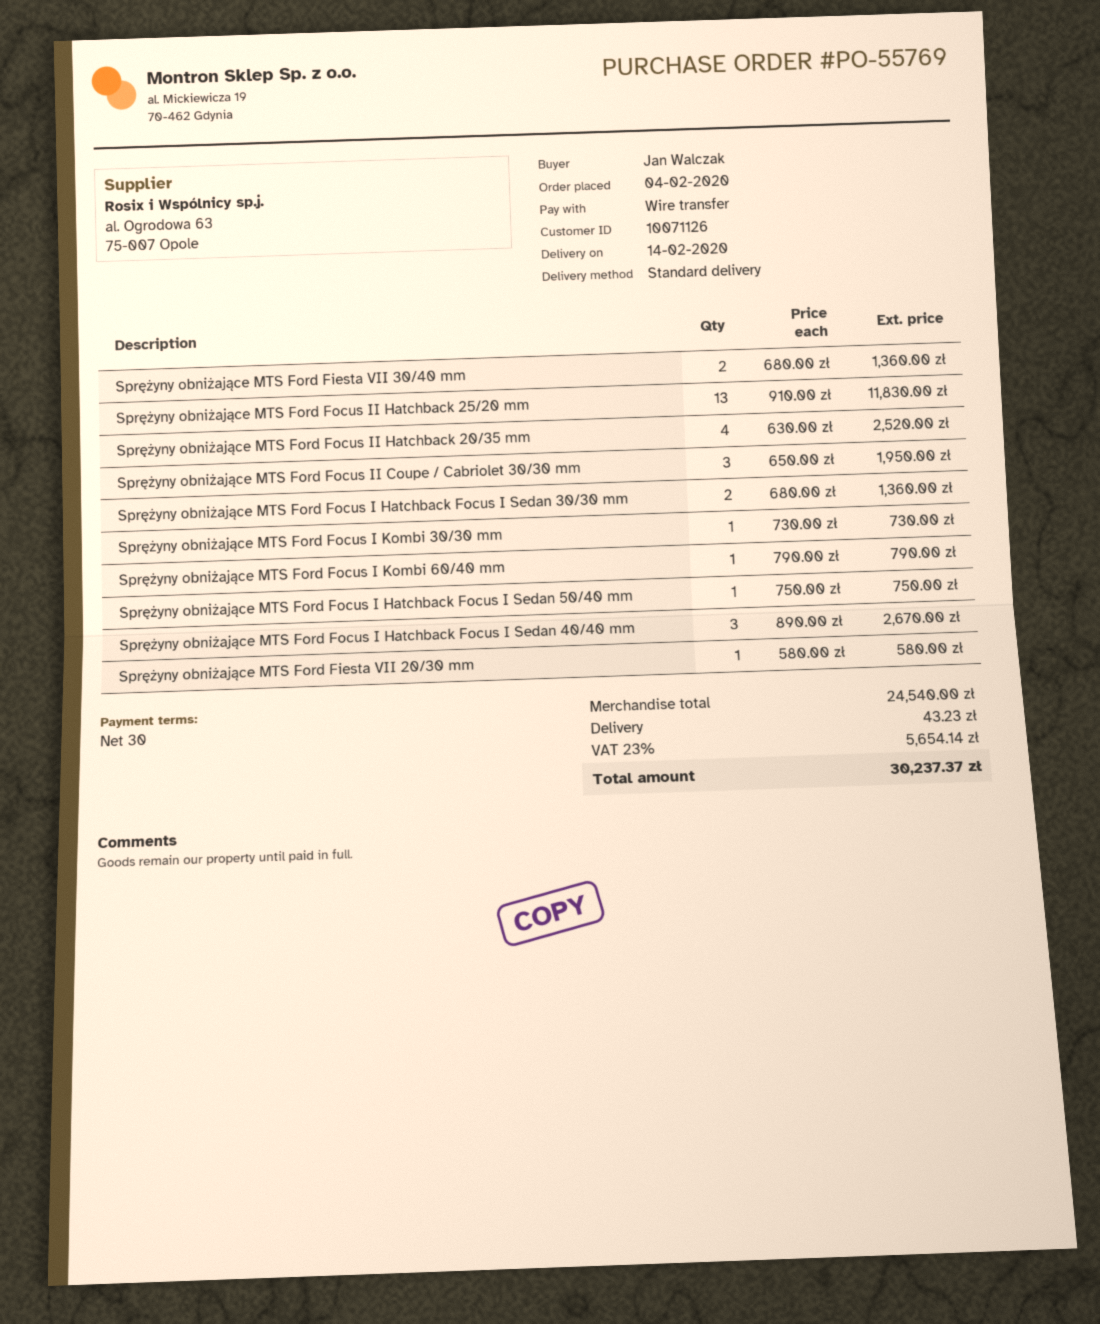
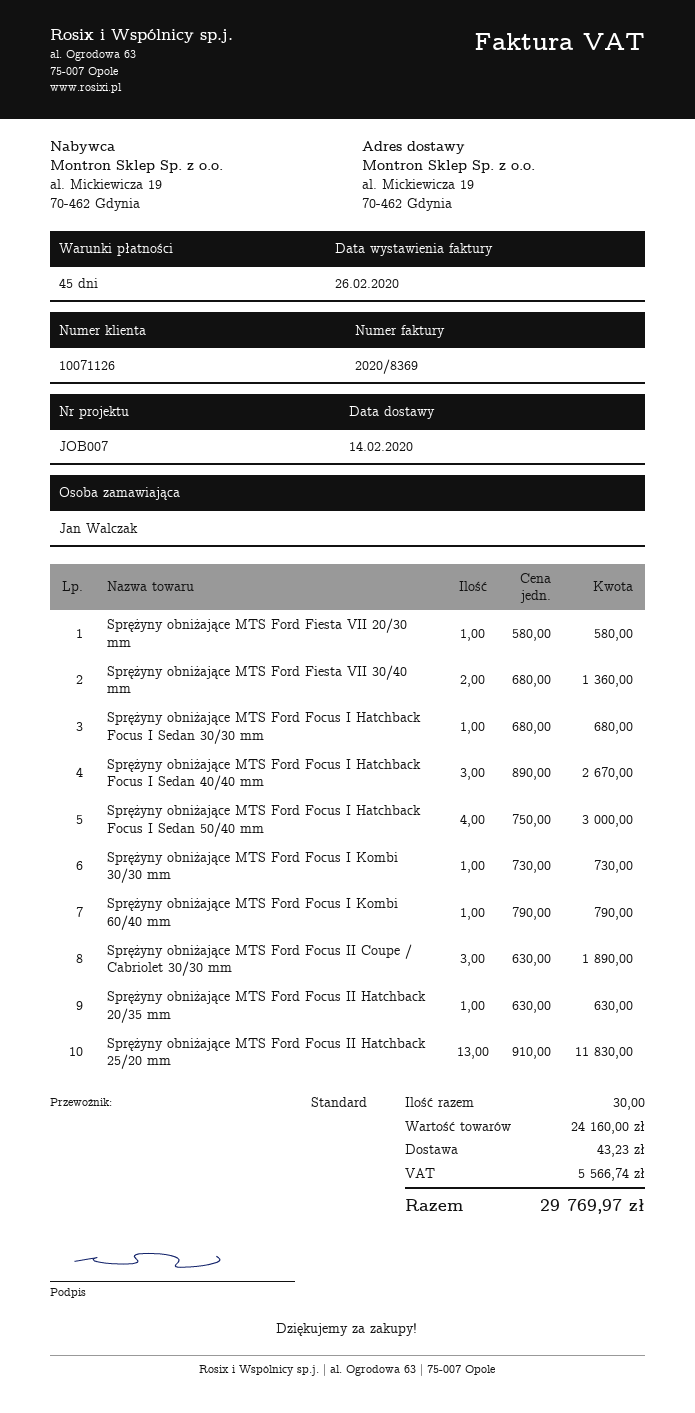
payment terms: 30 days -> 45 days
Sprężyny obniżające MTS Ford Focus II Hatchback 20/35 mm: 4 x 630.00 = 2520.00 -> 1 x 630.00 = 630.00
Sprężyny obniżające MTS Ford Focus II Coupe / Cabriolet 30/30 mm: 3 x 650.00 = 1950.00 -> 3 x 630.00 = 1890.00
Sprężyny obniżające MTS Ford Focus I Hatchback Focus I Sedan 30/30 mm: 2 x 680.00 = 1360.00 -> 1 x 680.00 = 680.00
Sprężyny obniżające MTS Ford Focus I Hatchback Focus I Sedan 50/40 mm: 1 x 750.00 = 750.00 -> 4 x 750.00 = 3000.00
subtotal: 24540.00 -> 24160.00
tax: 5654.14 -> 5566.74
total: 30237.37 -> 29769.97

